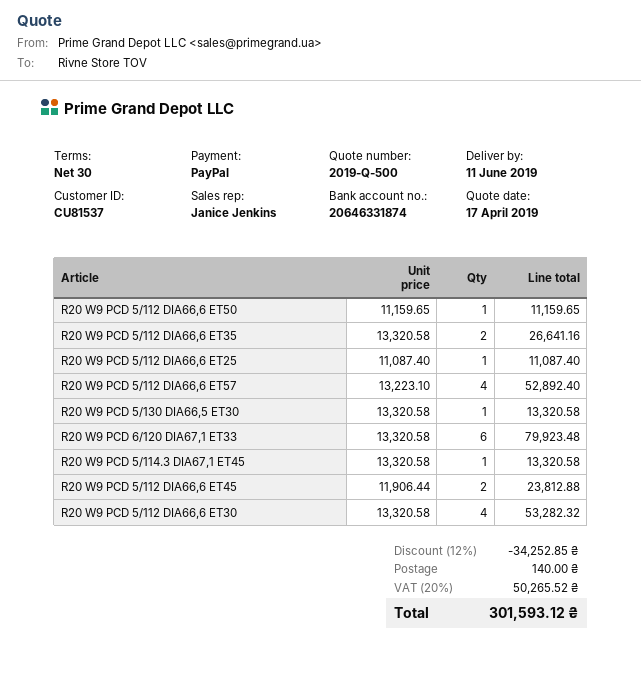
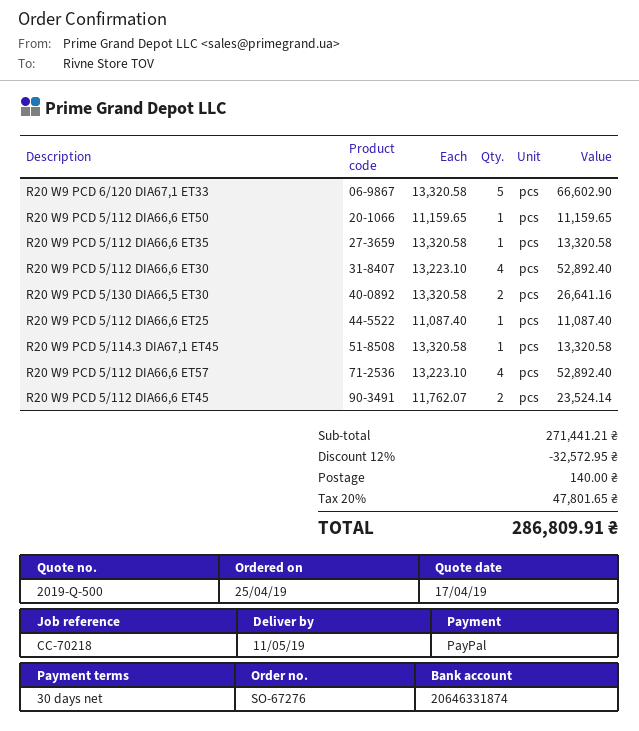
delivery date: 2019-06-11 -> 2019-05-11
R20 W9 PCD 5/112 DIA66,6 ET35: 2 x 13320.58 = 26641.16 -> 1 x 13320.58 = 13320.58
R20 W9 PCD 5/130 DIA66,5 ET30: 1 x 13320.58 = 13320.58 -> 2 x 13320.58 = 26641.16
R20 W9 PCD 6/120 DIA67,1 ET33: 6 x 13320.58 = 79923.48 -> 5 x 13320.58 = 66602.90
R20 W9 PCD 5/112 DIA66,6 ET45: 2 x 11906.44 = 23812.88 -> 2 x 11762.07 = 23524.14
R20 W9 PCD 5/112 DIA66,6 ET30: 4 x 13320.58 = 53282.32 -> 4 x 13223.10 = 52892.40
discount: 12% = 34252.85 -> 12% = 32572.95
tax: 20% = 50265.52 -> 20% = 47801.65
total: 301593.12 -> 286809.91

